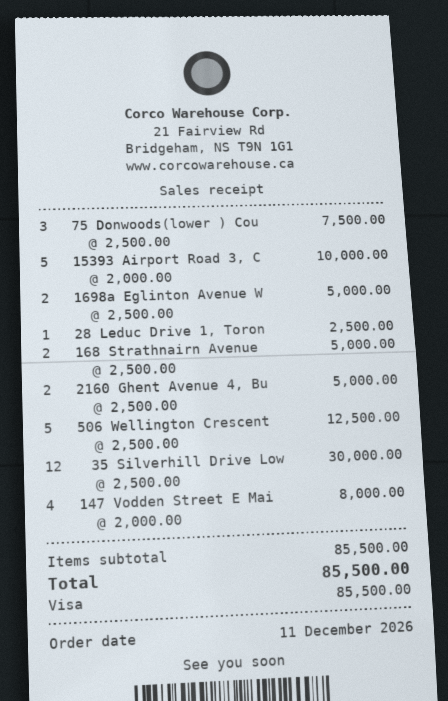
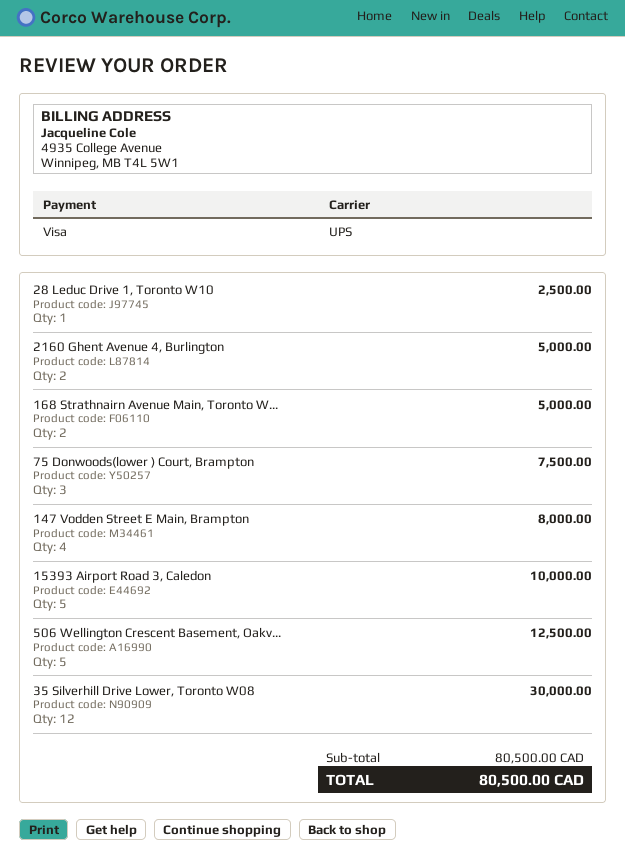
1698a Eglinton Avenue W: 2 for 5000.00 -> none
subtotal: 85500.00 -> 80500.00
total: 85500.00 -> 80500.00

